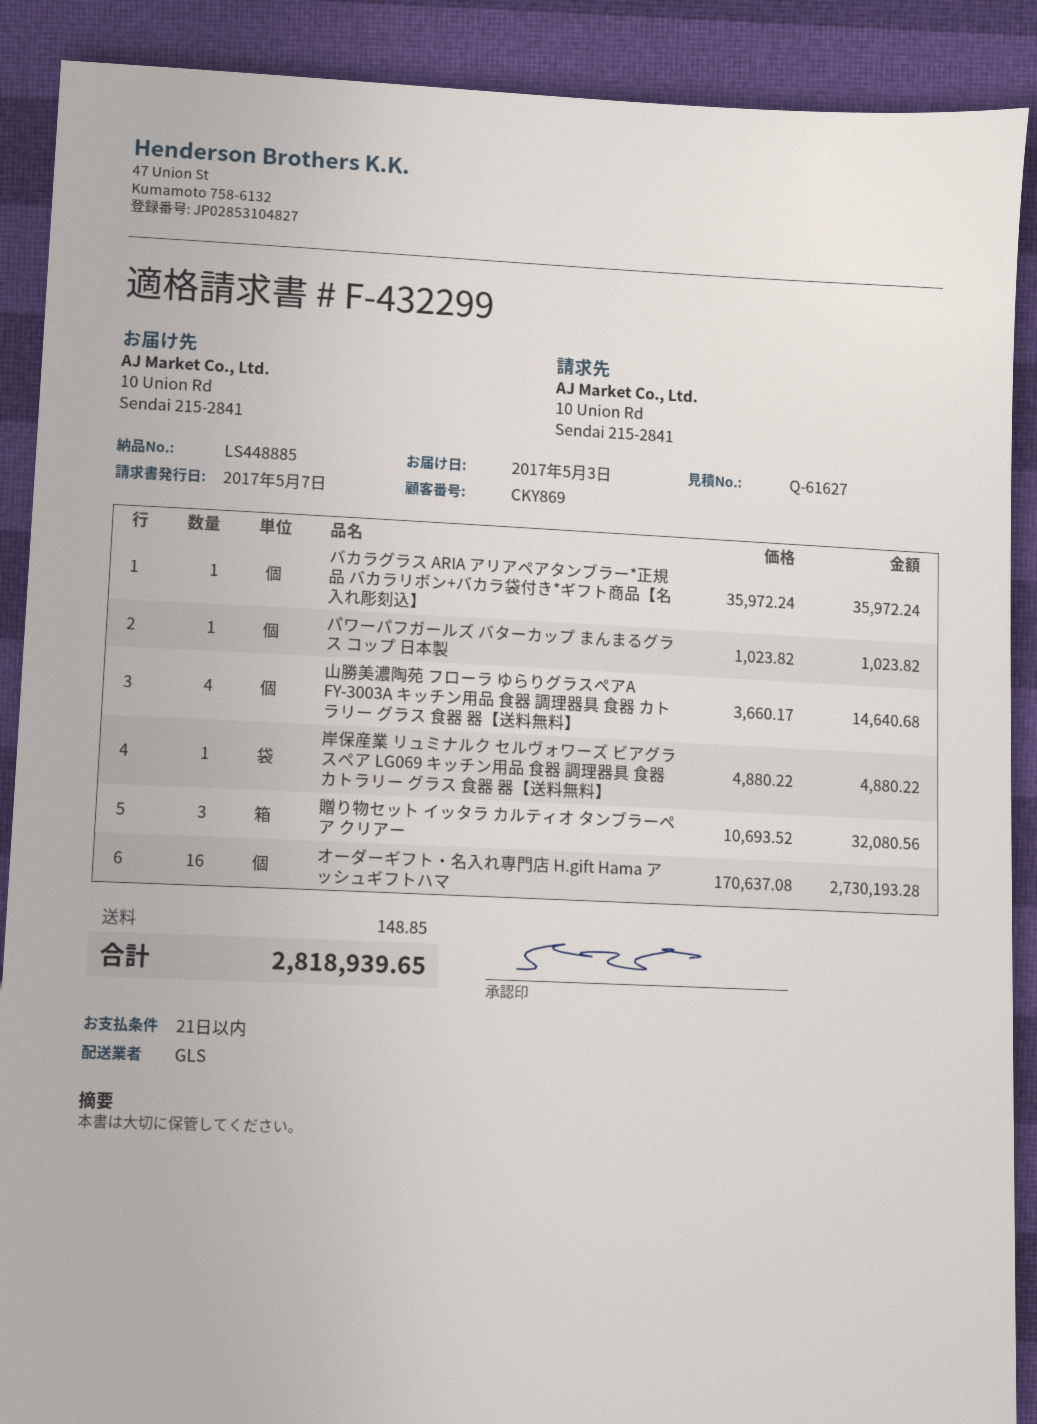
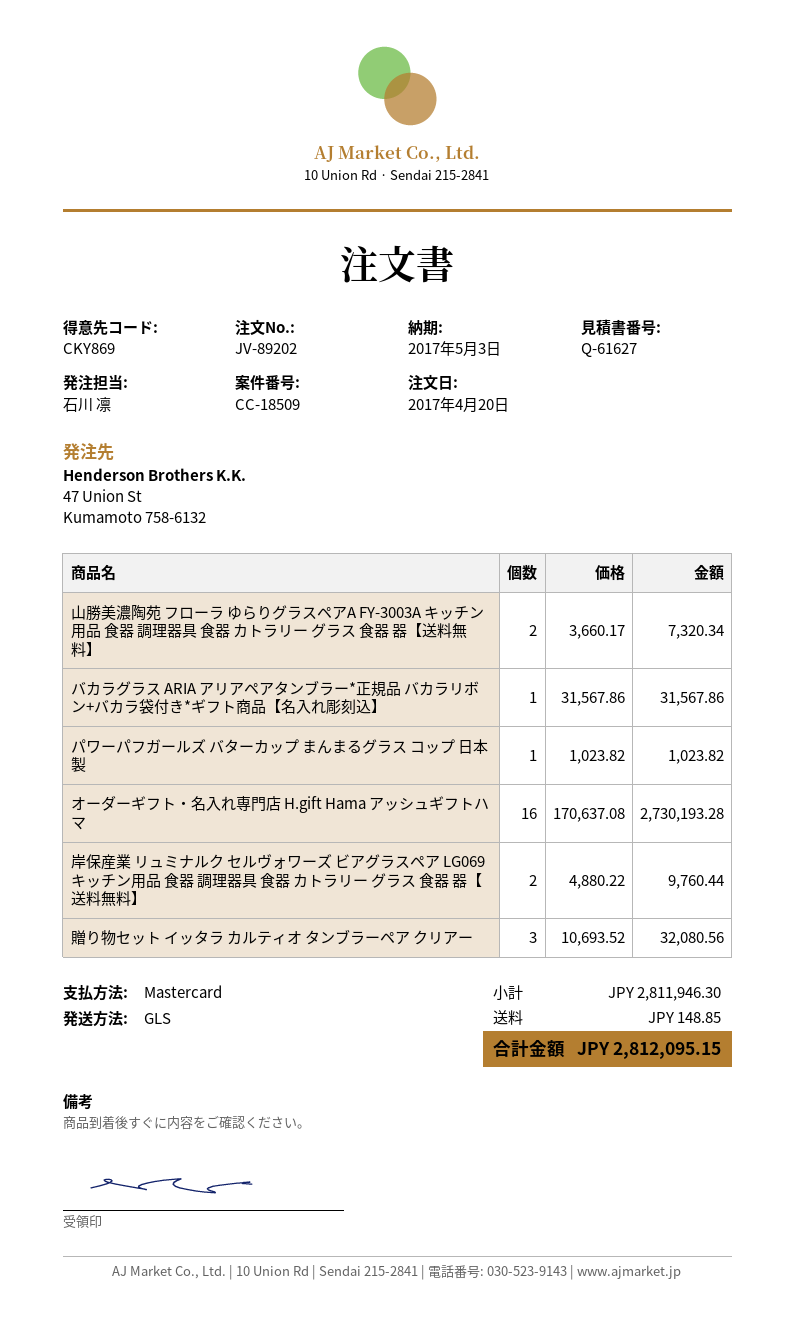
バカラグラス ARIA アリアペアタンブラー*正規品 バカラリボン+バカラ袋付き*ギフト商品【名入れ彫刻込】: 1 x 35972.24 = 35972.24 -> 1 x 31567.86 = 31567.86
山勝美濃陶苑 フローラ ゆらりグラスペアA FY-3003A キッチン用品 食器 調理器具 食器 カトラリー グラス 食器 器【送料無料】: 4 x 3660.17 = 14640.68 -> 2 x 3660.17 = 7320.34
岸保産業 リュミナルク セルヴォワーズ ビアグラスペア LG069 キッチン用品 食器 調理器具 食器 カトラリー グラス 食器 器【送料無料】: 1 x 4880.22 = 4880.22 -> 2 x 4880.22 = 9760.44
total: 2818939.65 -> 2812095.15

